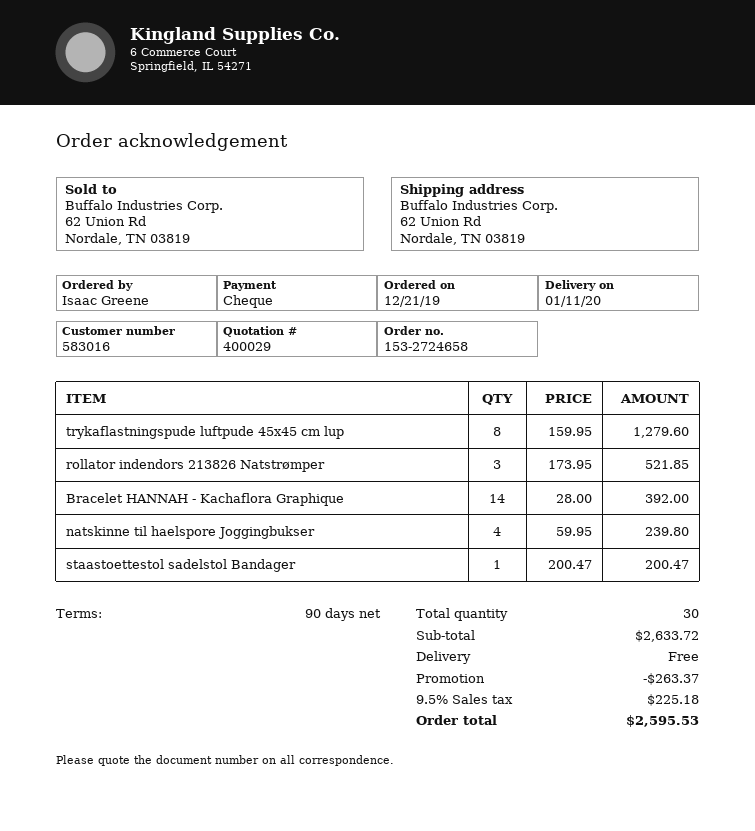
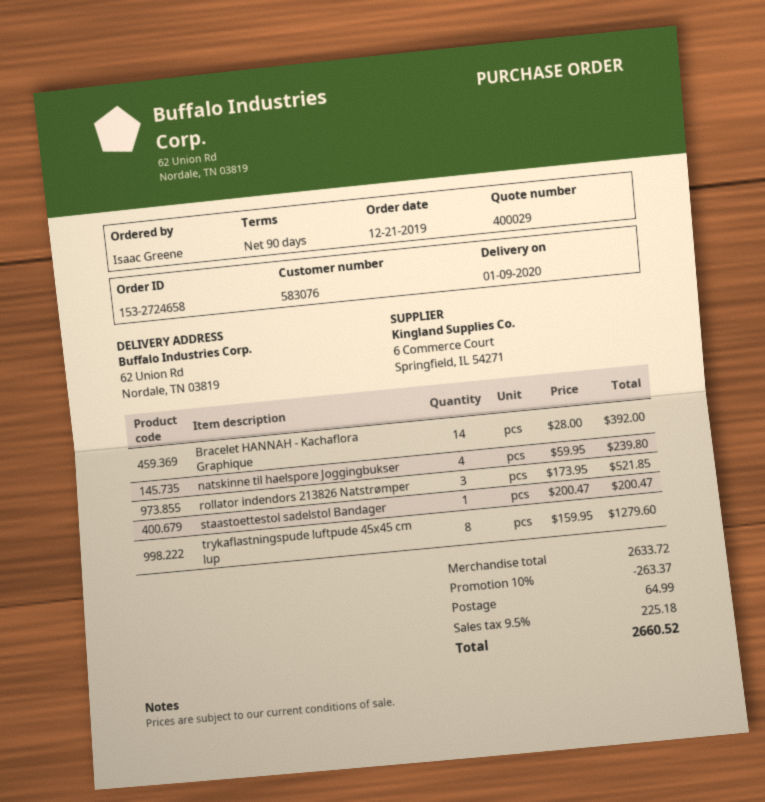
delivery date: 2020-01-11 -> 2020-01-09
customer number: 583016 -> 583076
shipping: 0.00 -> 64.99
total: 2595.53 -> 2660.52

